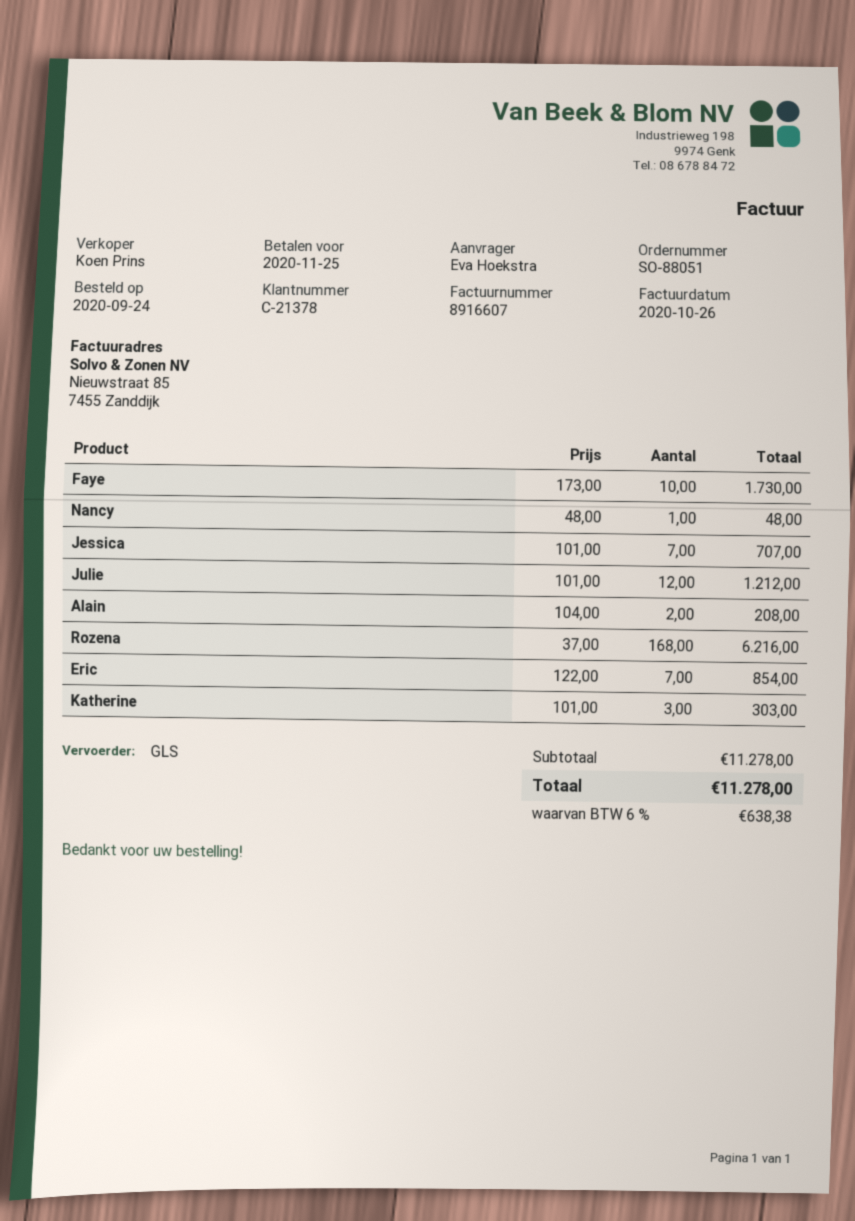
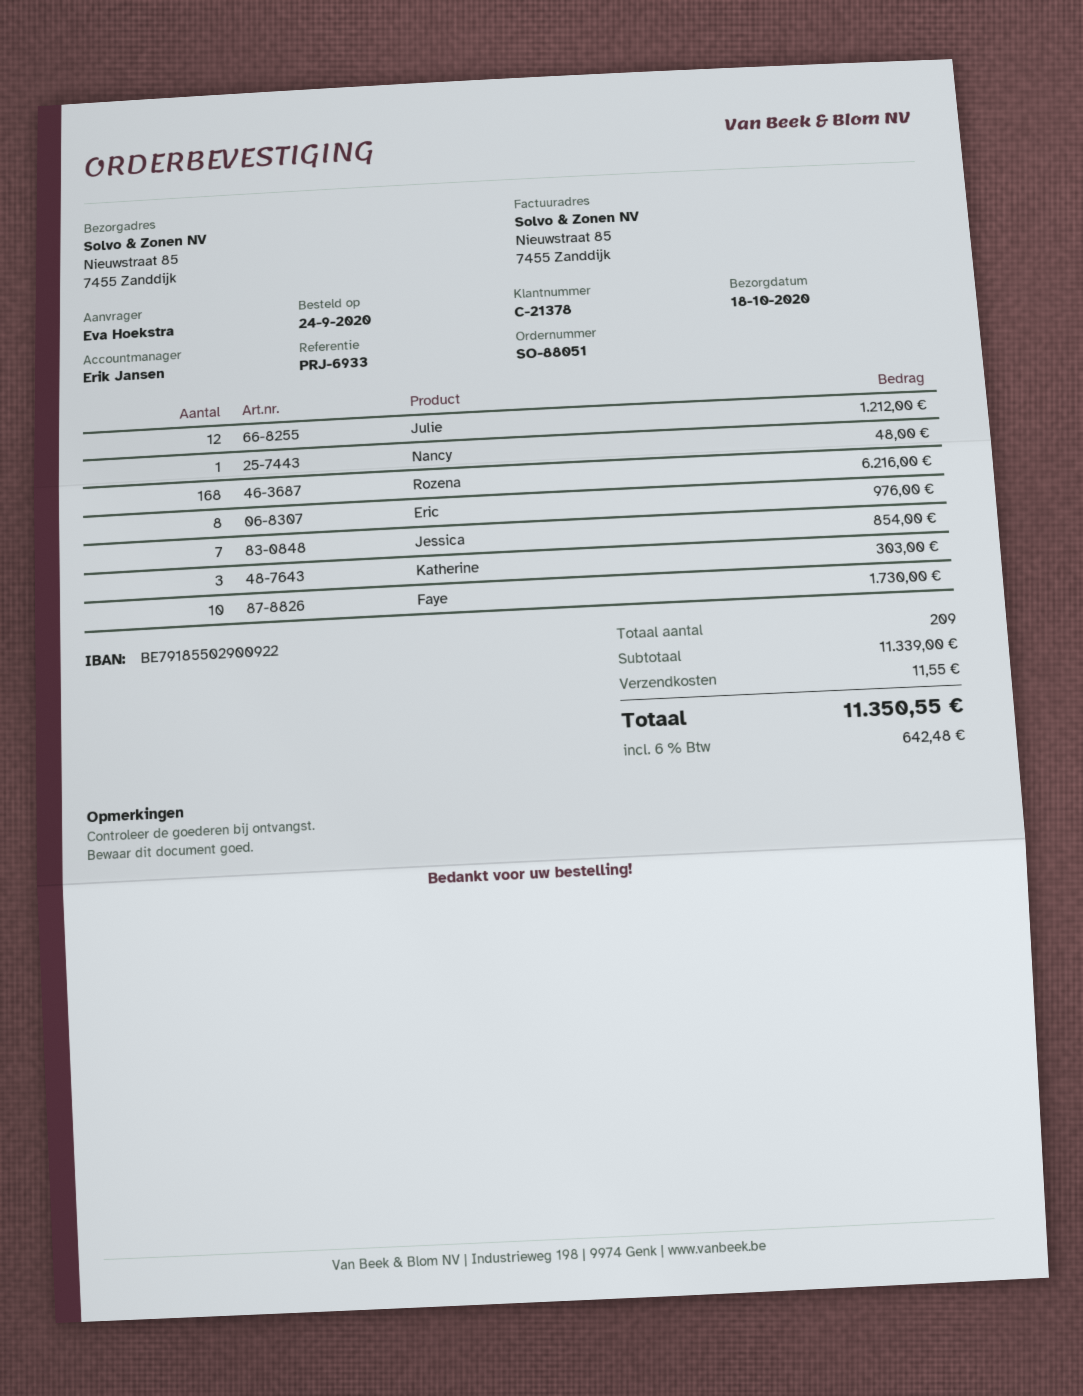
sales rep: Koen Prins -> Erik Jansen
Jessica: 7 for 707.00 -> 7 for 854.00
Alain: 2 for 208.00 -> none
Eric: 7 for 854.00 -> 8 for 976.00
subtotal: 11278.00 -> 11339.00
shipping: none -> 11.55
tax: 6% = 638.38 -> 6% = 642.48
total: 11278.00 -> 11350.55

